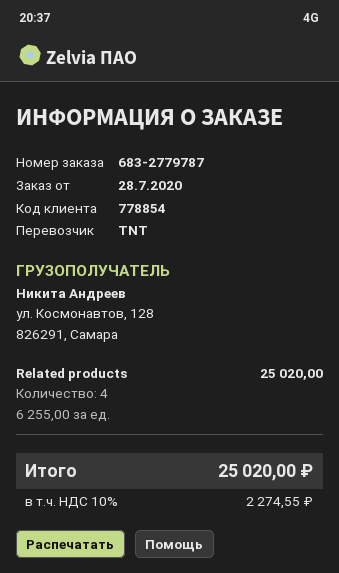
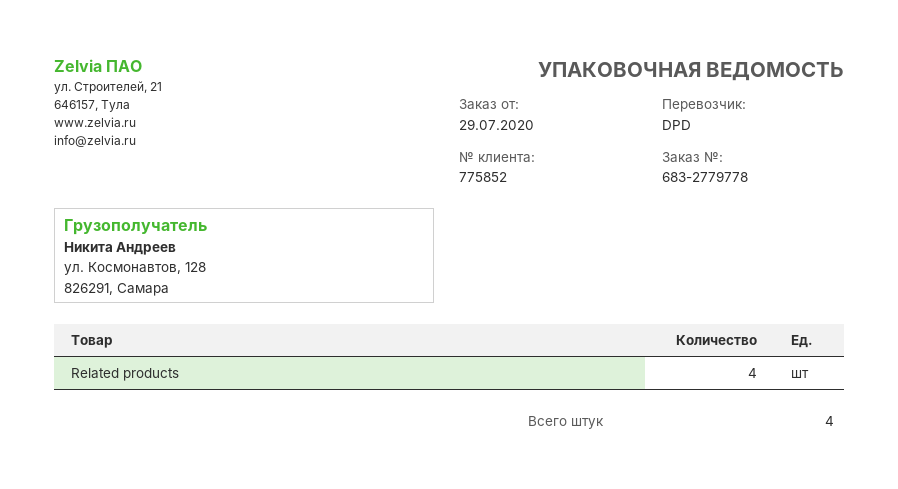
order number: 683-2779787 -> 683-2779778
order date: 2020-07-28 -> 2020-07-29
customer number: 778854 -> 775852
shipping method: TNT -> DPD

